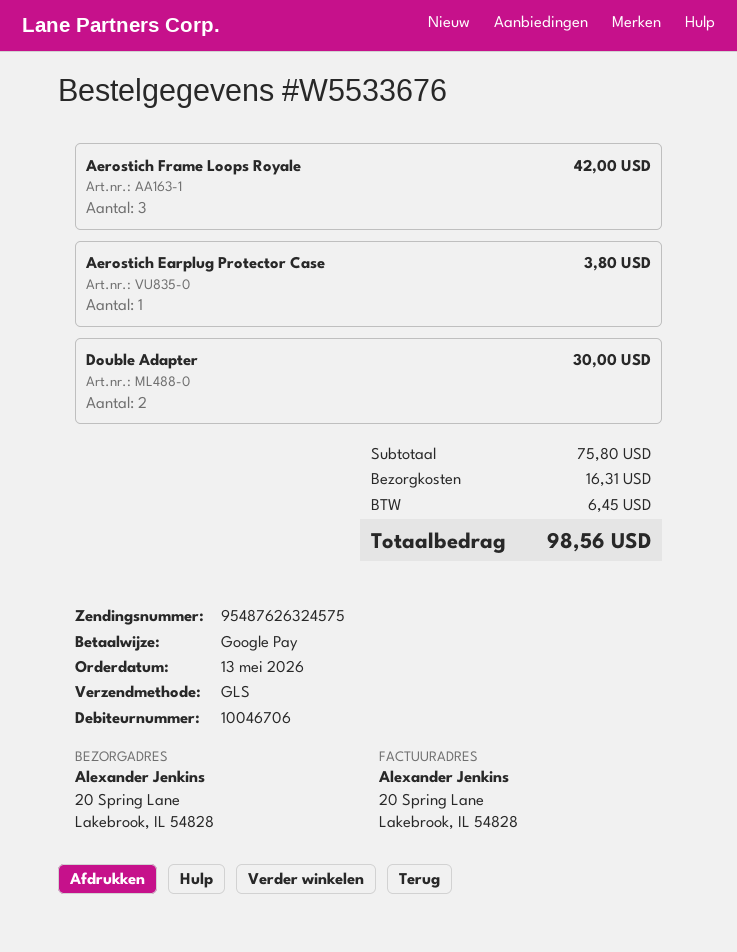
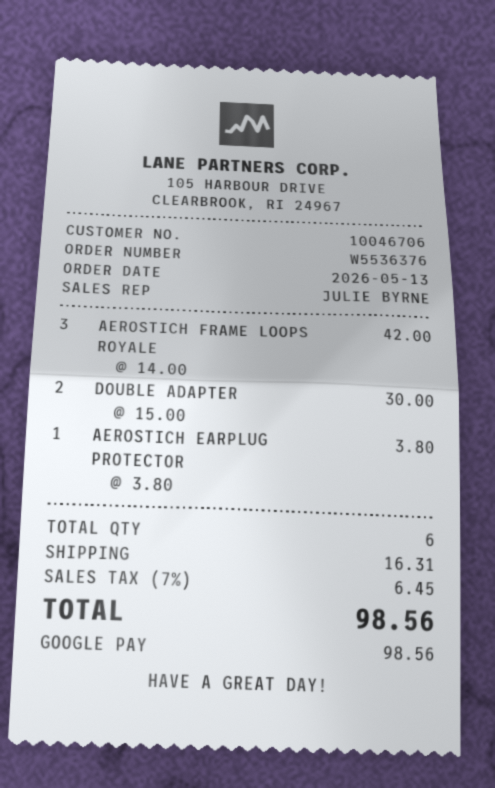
order number: W5533676 -> W5536376

